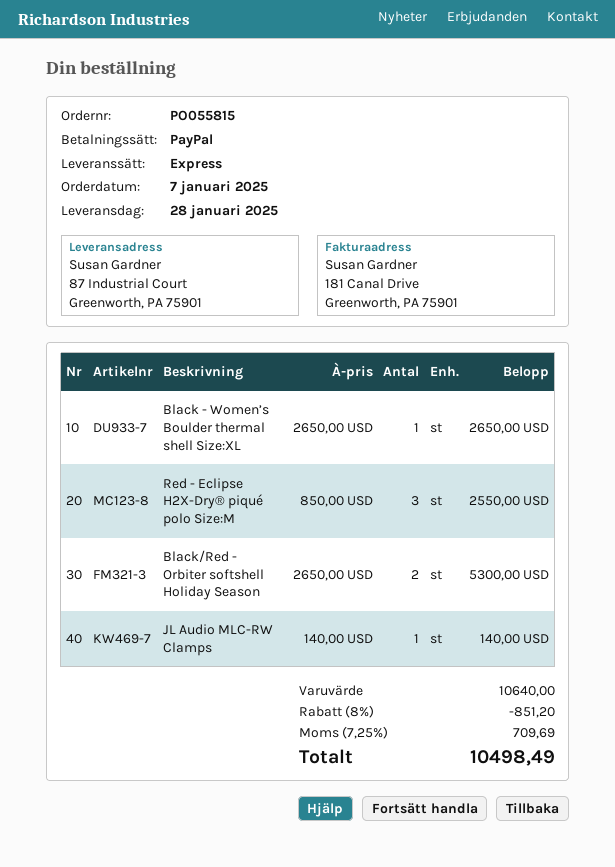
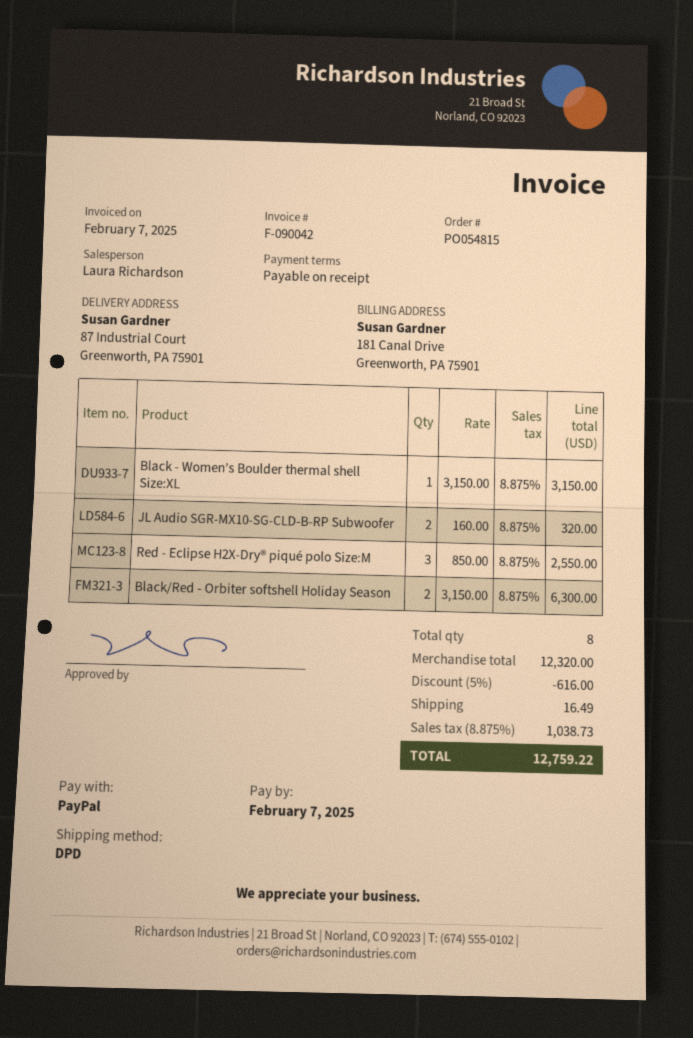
order number: PO055815 -> PO054815
shipping method: express -> DPD
Black - Women’s Boulder thermal shell Size:XL: 1 x 2650.00 = 2650.00 -> 1 x 3150.00 = 3150.00
Black/Red - Orbiter softshell Holiday Season: 2 x 2650.00 = 5300.00 -> 2 x 3150.00 = 6300.00
JL Audio MLC-RW Clamps: 1 x 140.00 = 140.00 -> none
JL Audio SGR-MX10-SG-CLD-B-RP Subwoofer: none -> 2 x 160.00 = 320.00
subtotal: 10640.00 -> 12320.00
discount: 8% = 851.20 -> 5% = 616.00
shipping: none -> 16.49
tax: 7.25% = 709.69 -> 8.875% = 1038.73
total: 10498.49 -> 12759.22

